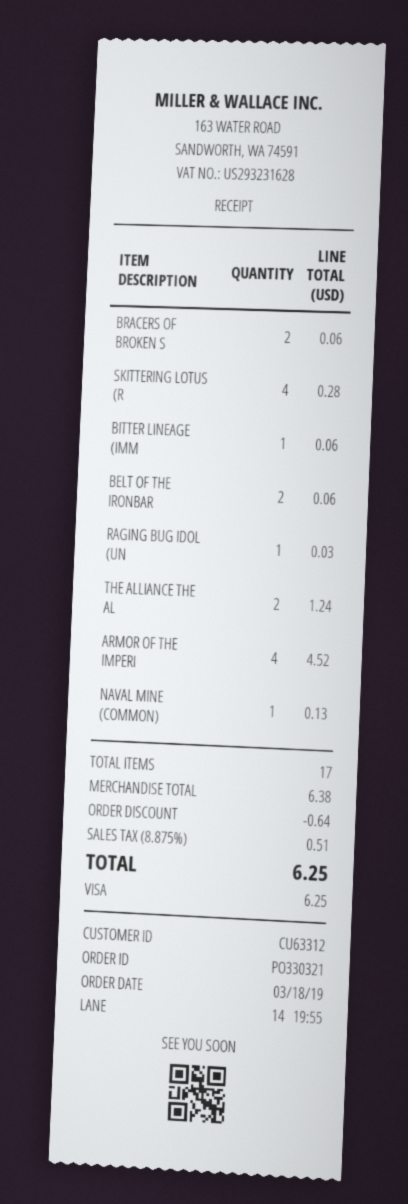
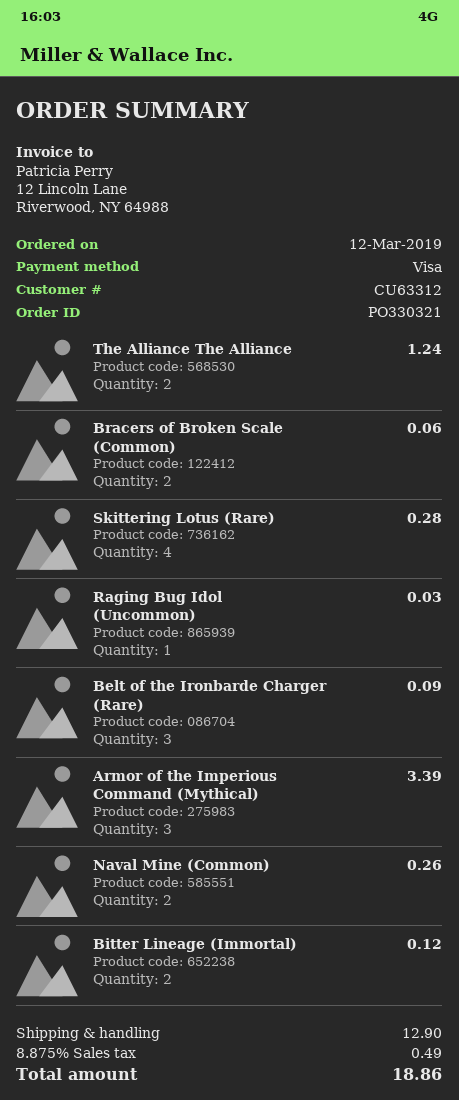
order date: 2019-03-18 -> 2019-03-12
BITTER LINEAGE (IMM: 1 for 0.06 -> 2 for 0.12
BELT OF THE IRONBAR: 2 for 0.06 -> 3 for 0.09
ARMOR OF THE IMPERI: 4 for 4.52 -> 3 for 3.39
NAVAL MINE (COMMON): 1 for 0.13 -> 2 for 0.26
discount: 0.64 -> none
shipping: none -> 12.90
tax: 8.875% = 0.51 -> 8.875% = 0.49
total: 6.25 -> 18.86

